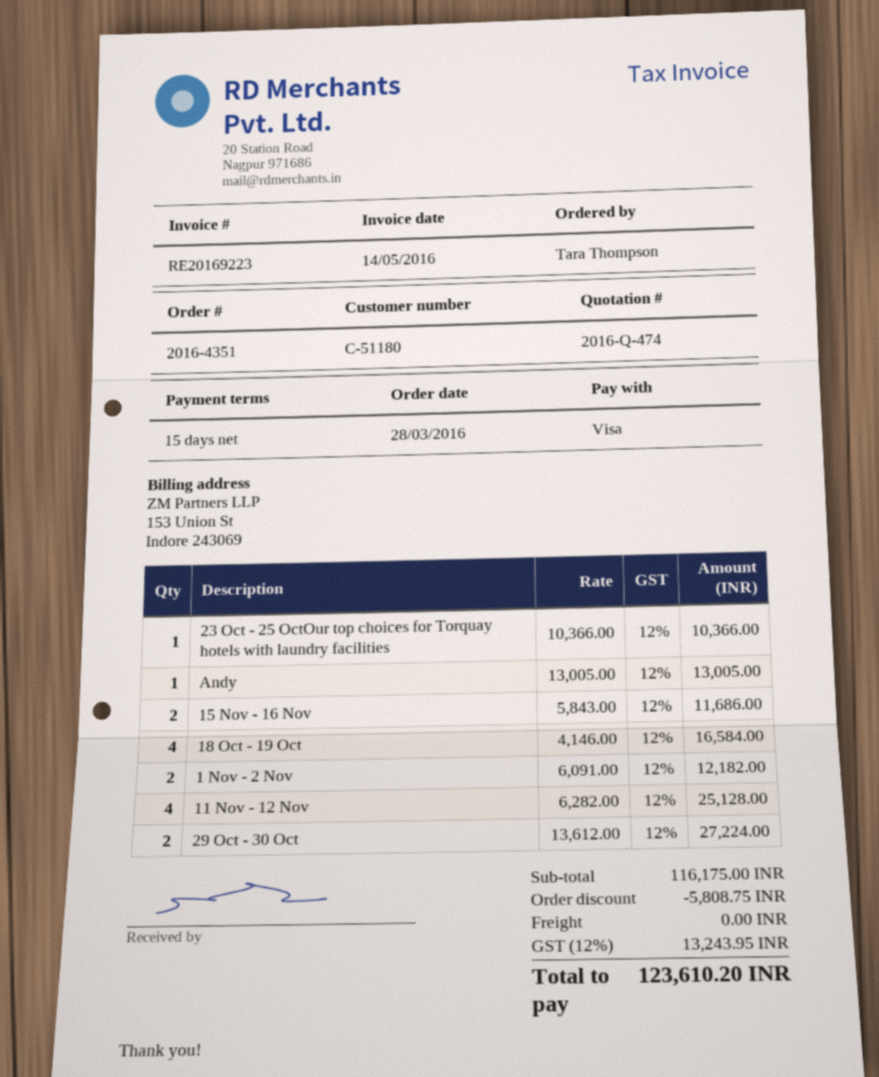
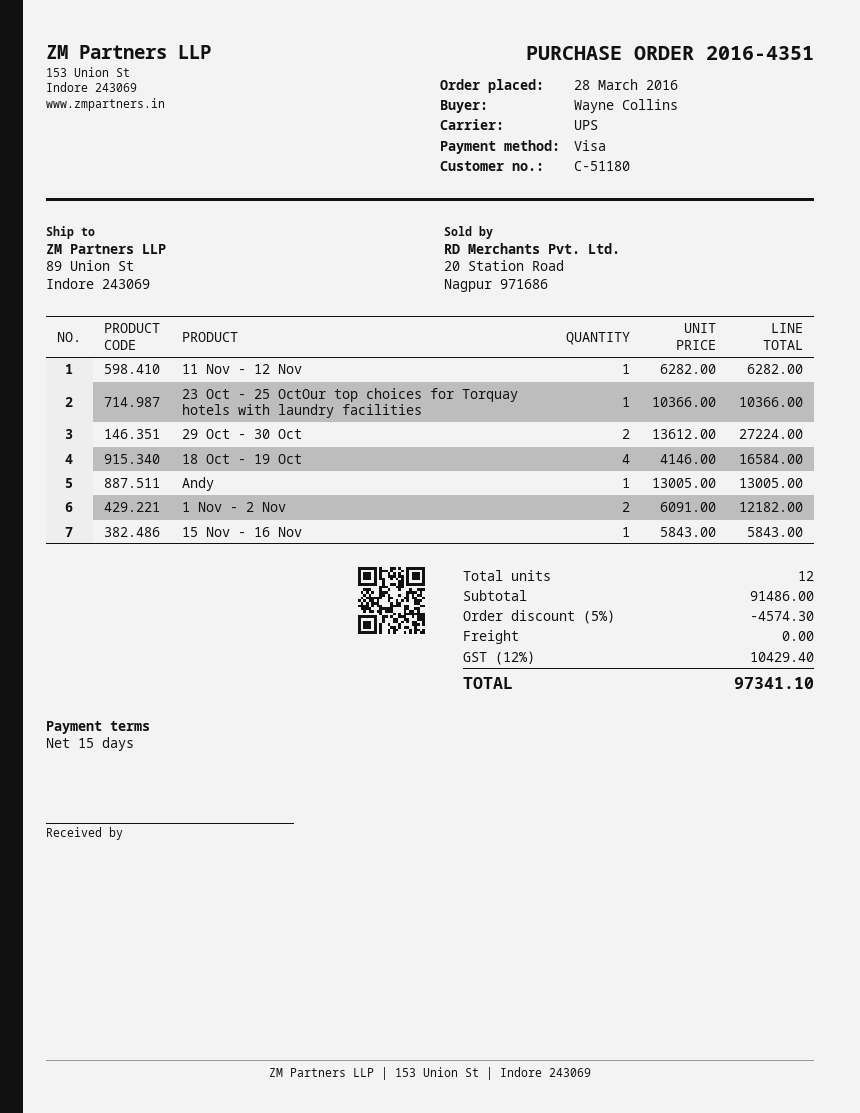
ordered by: Tara Thompson -> Wayne Collins
15 Nov - 16 Nov: 2 x 5843.00 = 11686.00 -> 1 x 5843.00 = 5843.00
11 Nov - 12 Nov: 4 x 6282.00 = 25128.00 -> 1 x 6282.00 = 6282.00
subtotal: 116175.00 -> 91486.00
discount: 5808.75 -> 4574.30
tax: 12% = 13243.95 -> 12% = 10429.40
total: 123610.20 -> 97341.10

